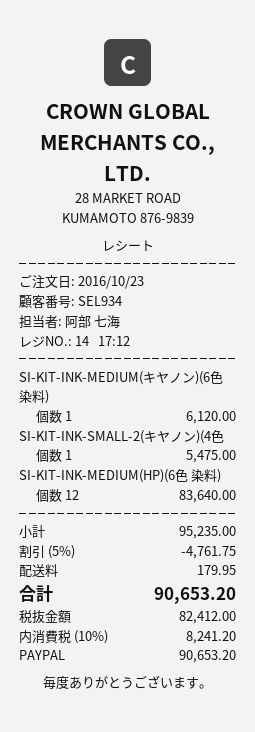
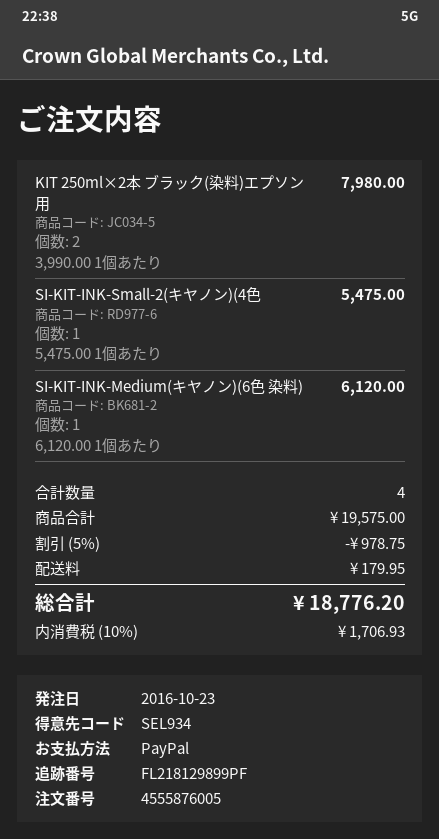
SI-KIT-INK-MEDIUM(HP)(6色 染料): 12 for 83640.00 -> none
KIT 250ml×2本 ブラック(染料)エプソン用: none -> 2 for 7980.00
subtotal: 95235.00 -> 19575.00
discount: 5% = 4761.75 -> 5% = 978.75
tax: 10% = 8241.20 -> 10% = 1706.93
total: 90653.20 -> 18776.20

